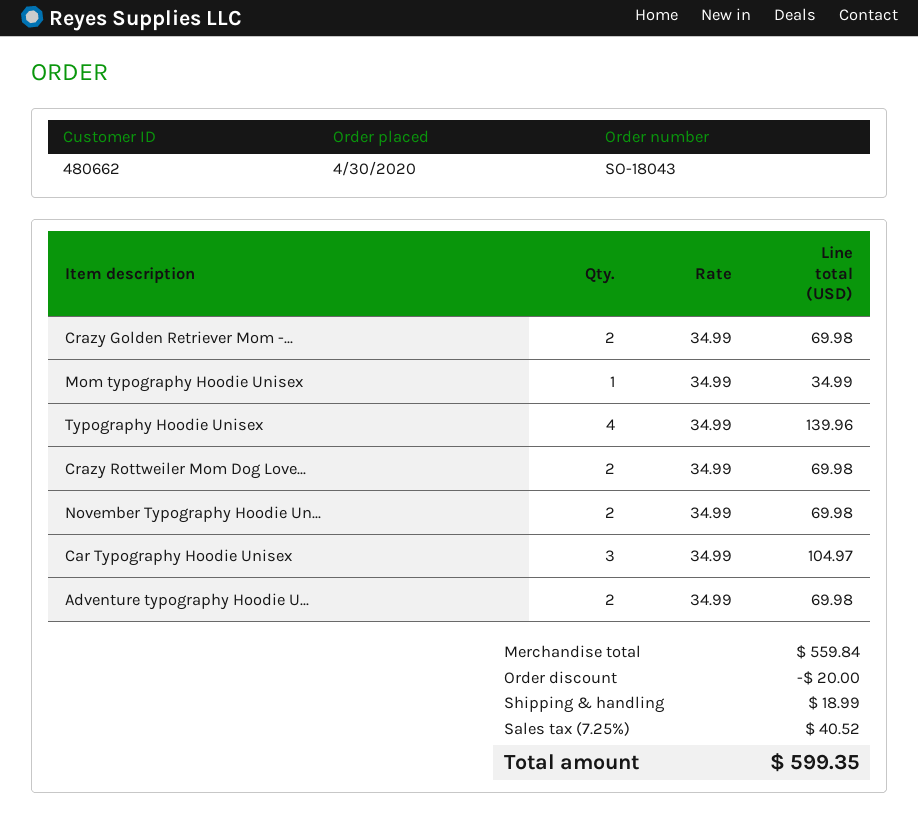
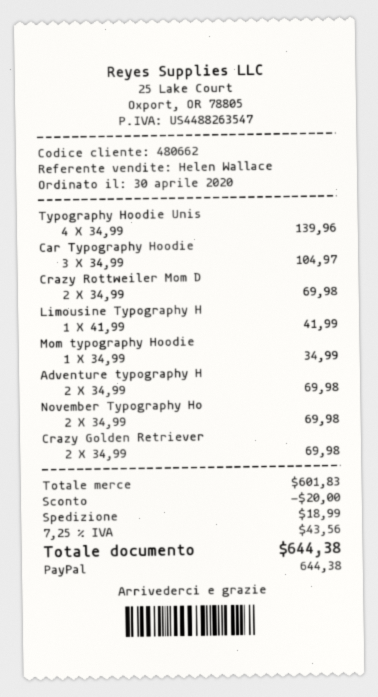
Limousine Typography H: none -> 1 x 41.99 = 41.99
subtotal: 559.84 -> 601.83
tax: 7.25% = 40.52 -> 7.25% = 43.56
total: 599.35 -> 644.38

